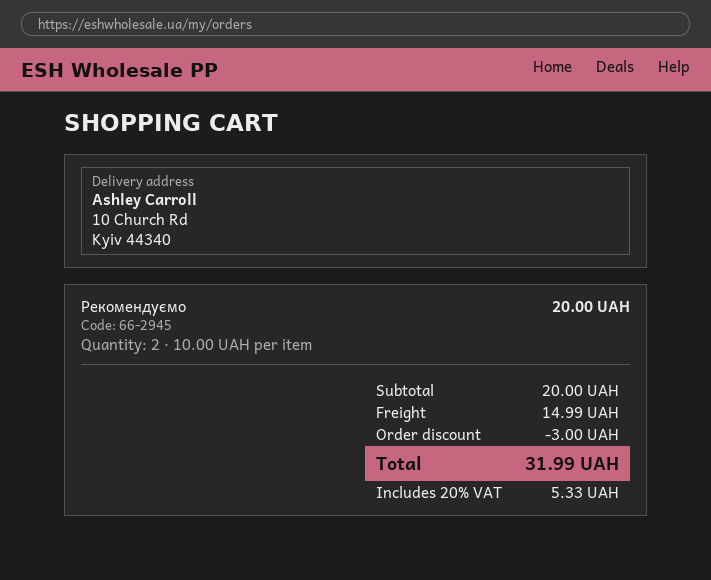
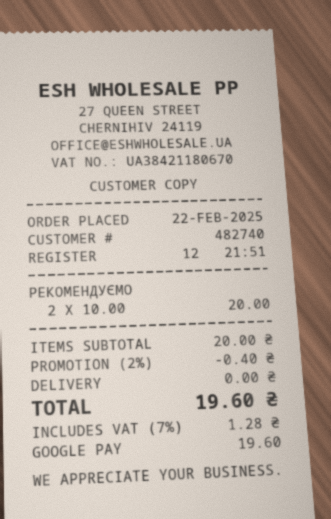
discount: 3.00 -> 0.40
shipping: 14.99 -> 0.00
tax: 20% = 5.33 -> 7% = 1.28
total: 31.99 -> 19.60

